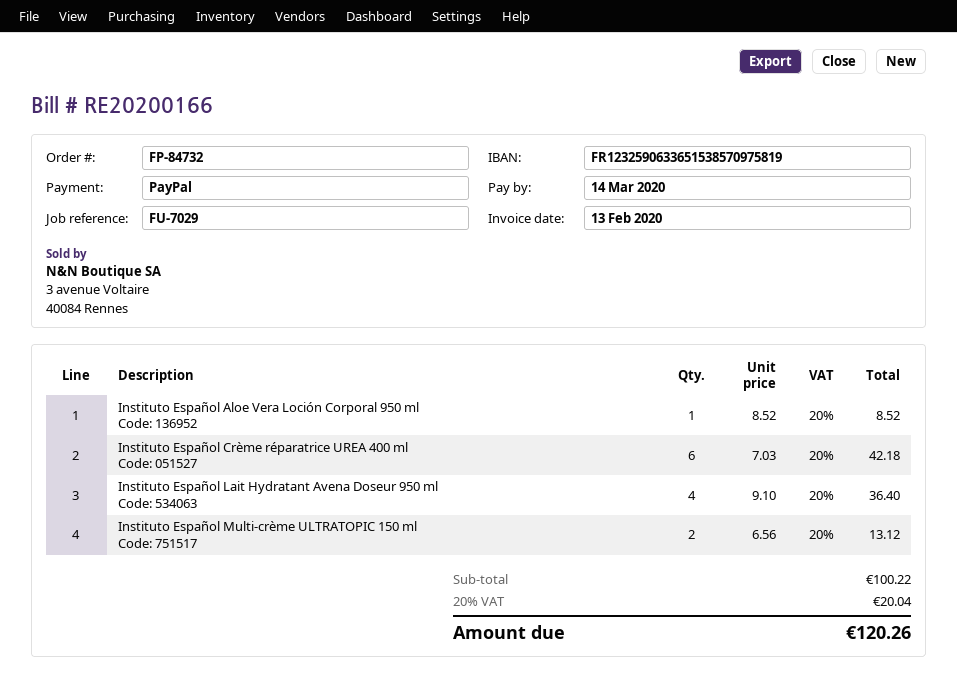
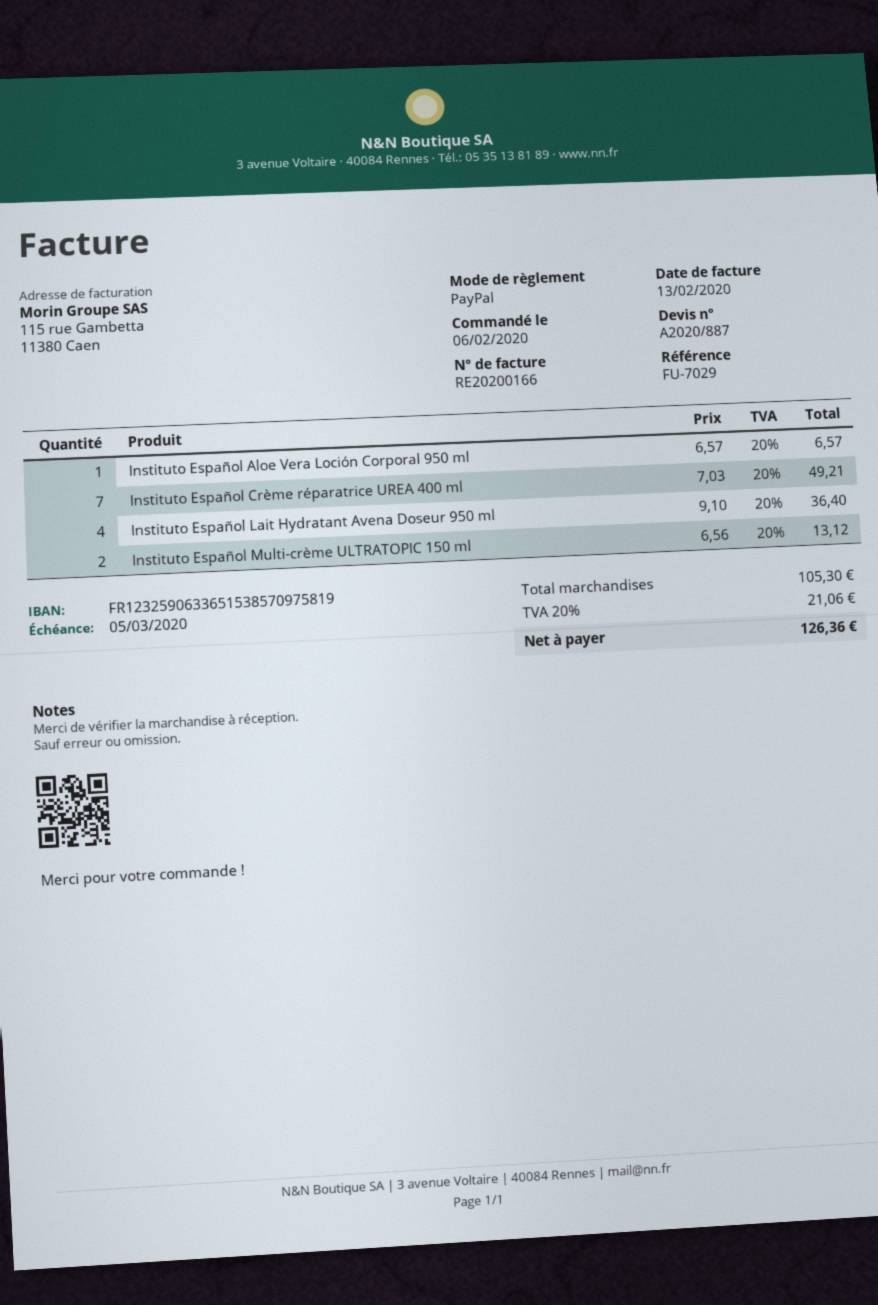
due date: 2020-03-14 -> 2020-03-05
Instituto Español Aloe Vera Loción Corporal 950 ml: 1 x 8.52 = 8.52 -> 1 x 6.57 = 6.57
Instituto Español Crème réparatrice UREA 400 ml: 6 x 7.03 = 42.18 -> 7 x 7.03 = 49.21
subtotal: 100.22 -> 105.30
tax: 20% = 20.04 -> 20% = 21.06
total: 120.26 -> 126.36

